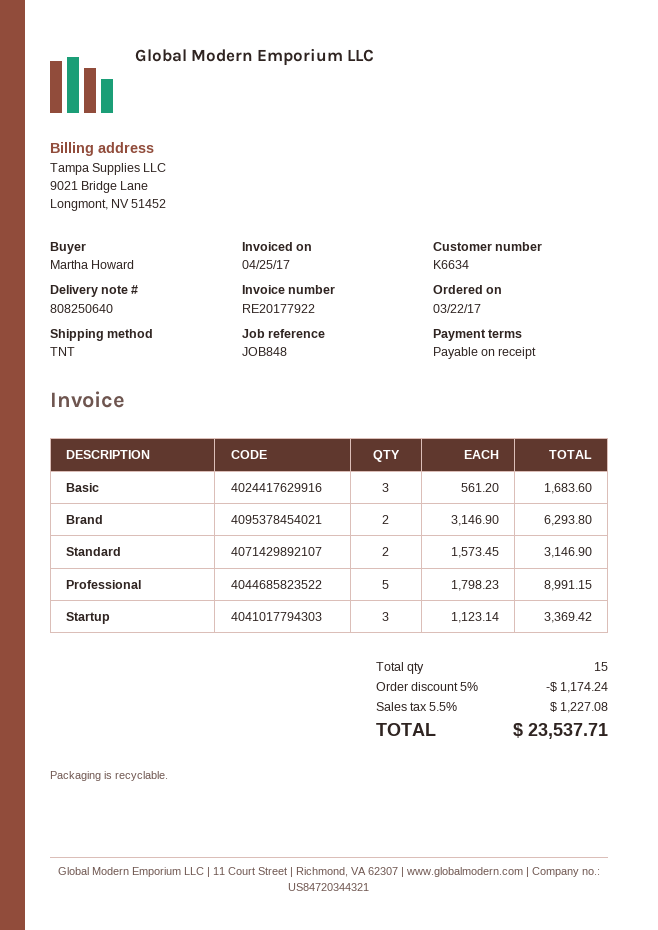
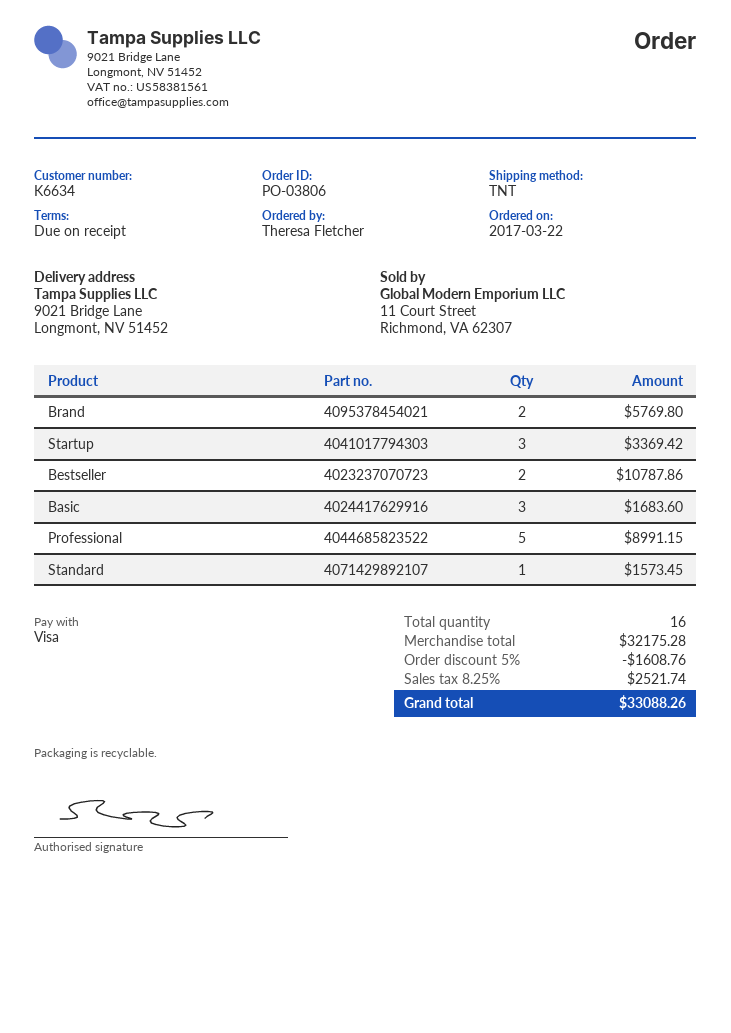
ordered by: Martha Howard -> Theresa Fletcher
Brand: 2 for 6293.80 -> 2 for 5769.80
Standard: 2 for 3146.90 -> 1 for 1573.45
Bestseller: none -> 2 for 10787.86
total quantity: 15 -> 16
discount: 5% = 1174.24 -> 5% = 1608.76
tax: 5.5% = 1227.08 -> 8.25% = 2521.74
total: 23537.71 -> 33088.26

